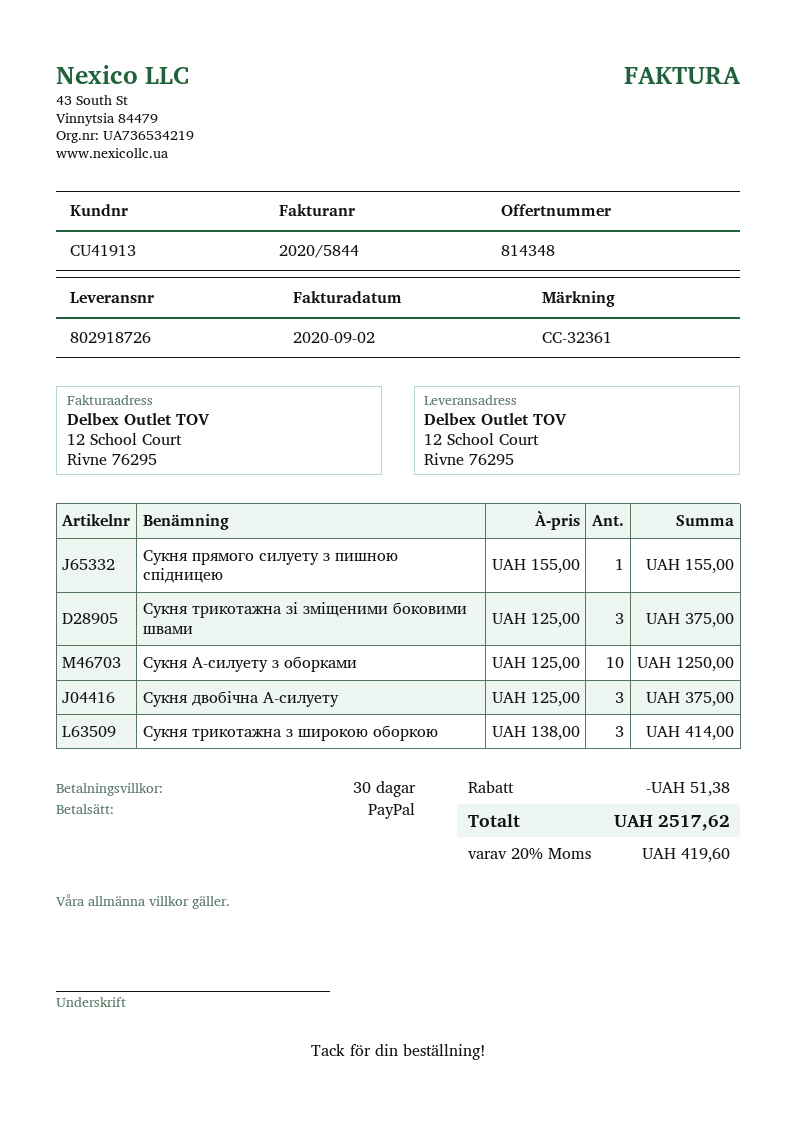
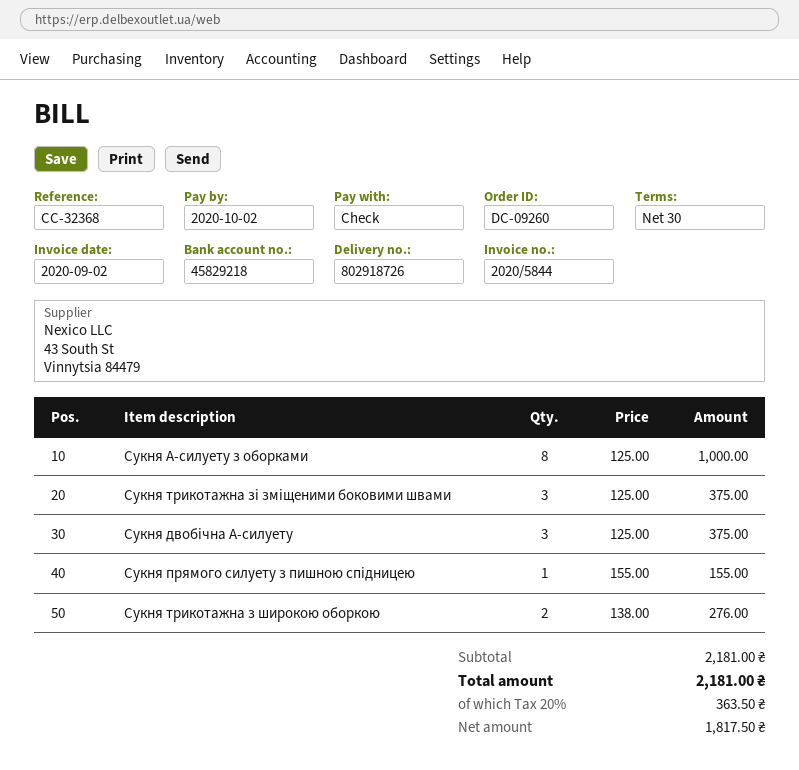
reference: CC-32361 -> CC-32368
payment method: PayPal -> cheque
Сукня А-силуету з оборками: 10 x 125.00 = 1250.00 -> 8 x 125.00 = 1000.00
Сукня трикотажна з широкою оборкою: 3 x 138.00 = 414.00 -> 2 x 138.00 = 276.00
discount: 51.38 -> none
tax: 20% = 419.60 -> 20% = 363.50
total: 2517.62 -> 2181.00

